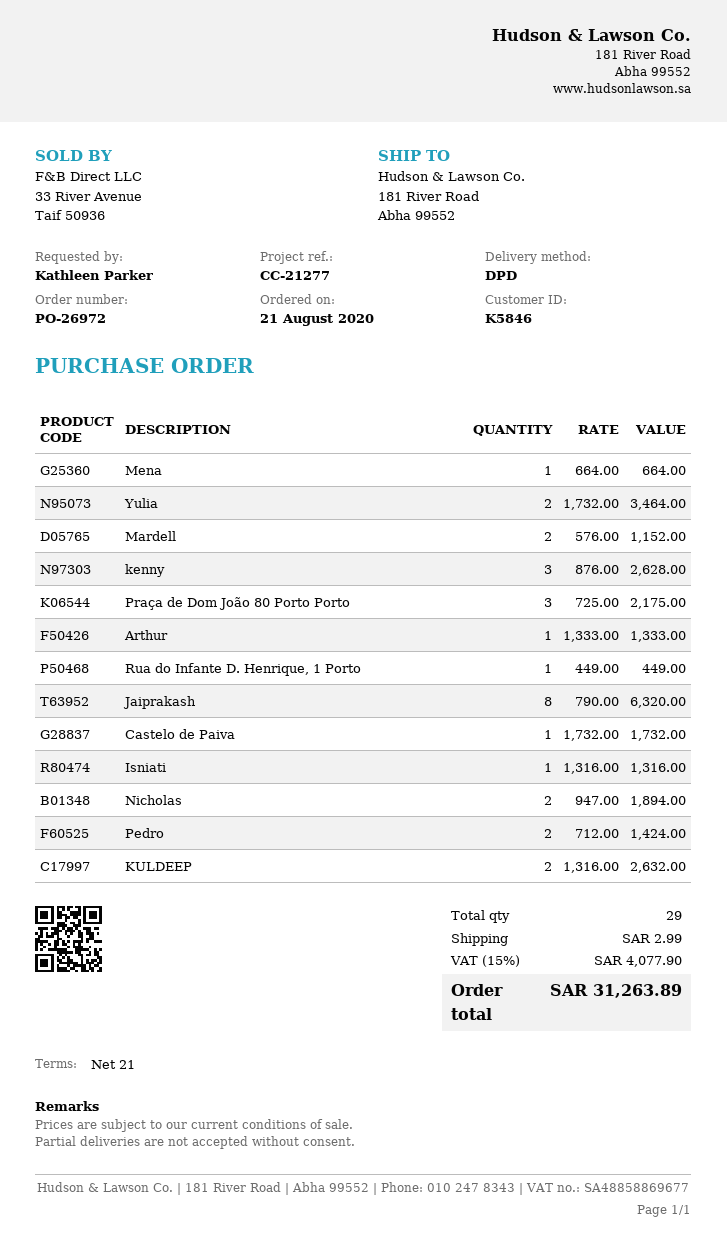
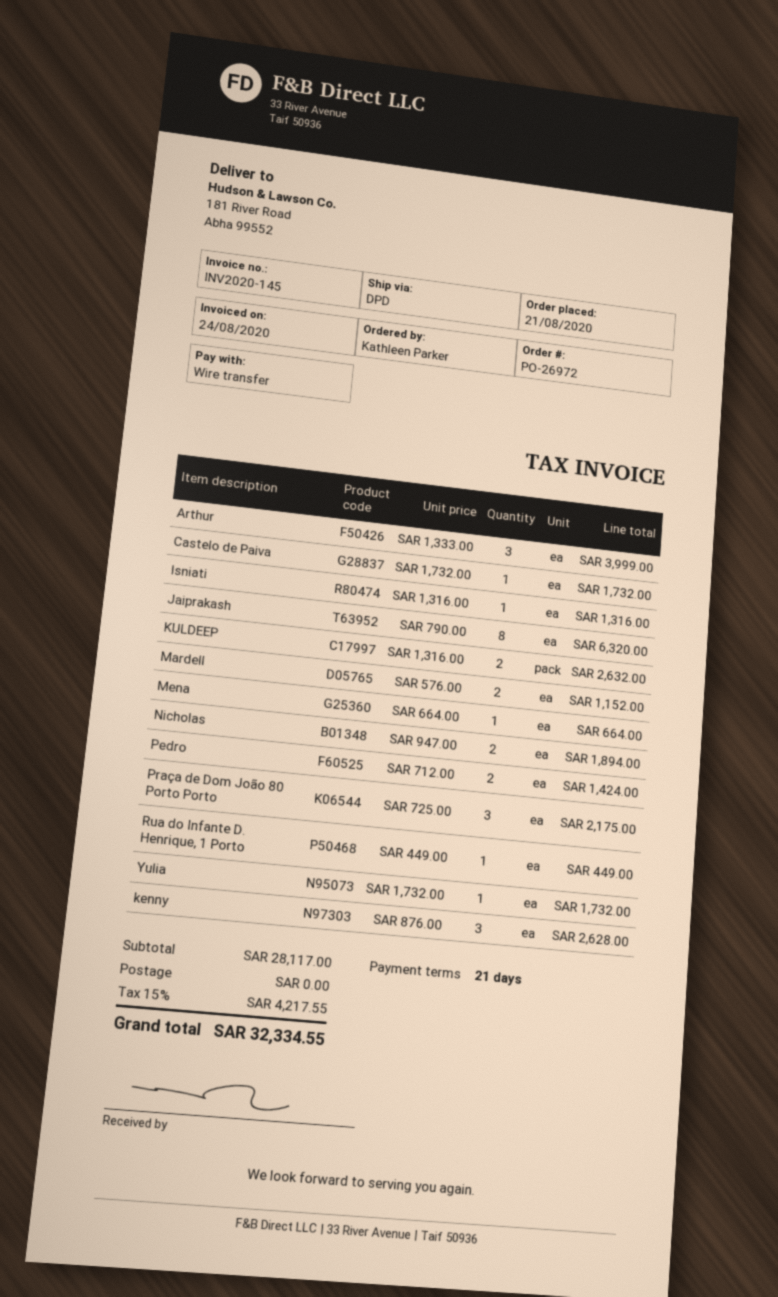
Yulia: 2 x 1732.00 = 3464.00 -> 1 x 1732.00 = 1732.00
Arthur: 1 x 1333.00 = 1333.00 -> 3 x 1333.00 = 3999.00
shipping: 2.99 -> 0.00
tax: 15% = 4077.90 -> 15% = 4217.55
total: 31263.89 -> 32334.55

